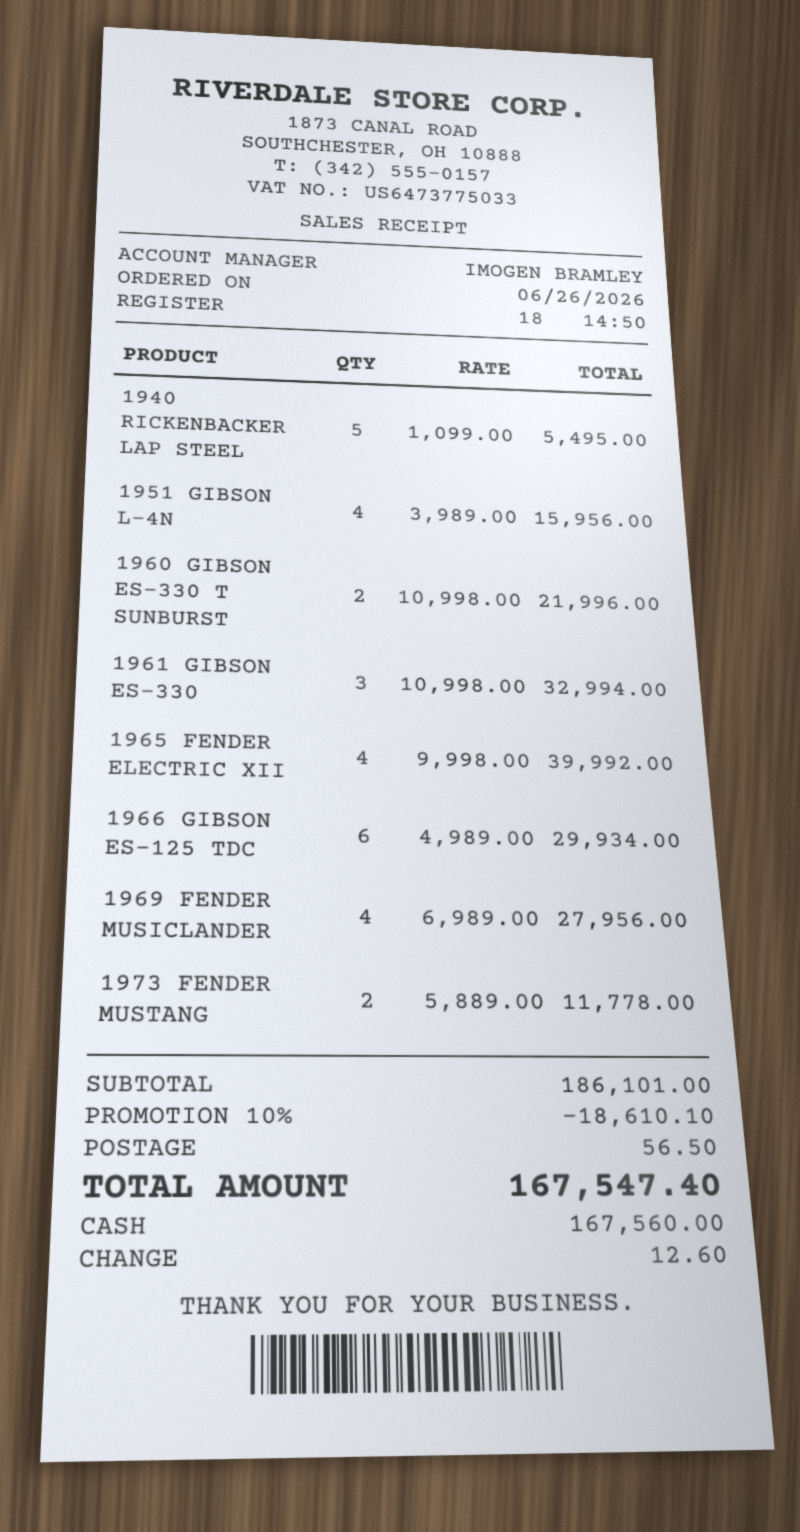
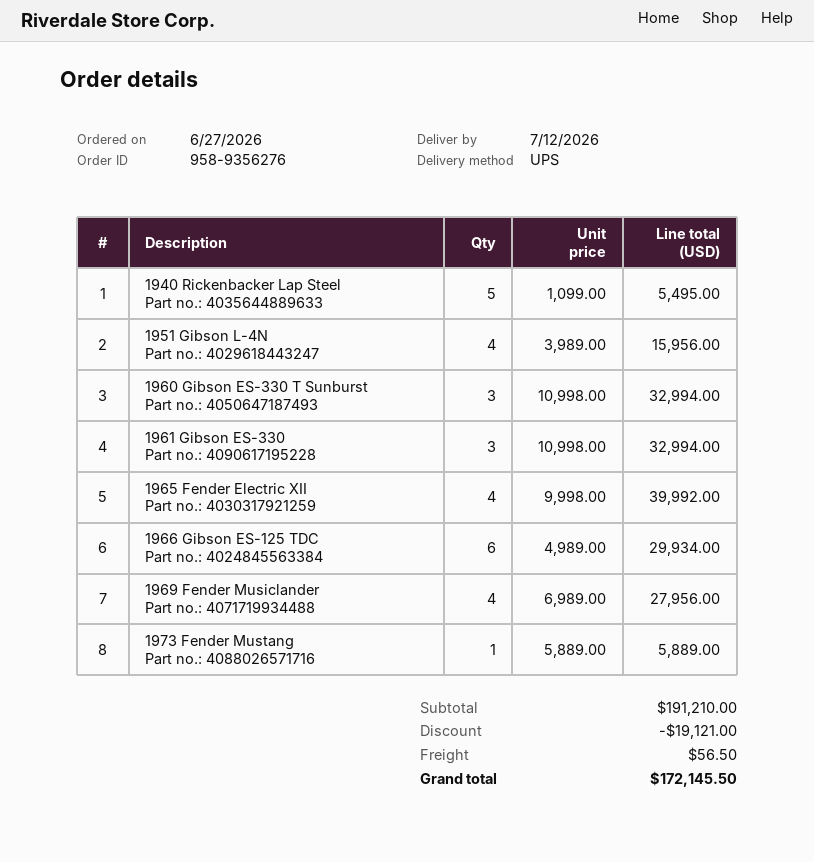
order date: 2026-06-26 -> 2026-06-27
1960 GIBSON ES-330 T SUNBURST: 2 x 10998.00 = 21996.00 -> 3 x 10998.00 = 32994.00
1973 FENDER MUSTANG: 2 x 5889.00 = 11778.00 -> 1 x 5889.00 = 5889.00
subtotal: 186101.00 -> 191210.00
discount: 18610.10 -> 19121.00
total: 167547.40 -> 172145.50

